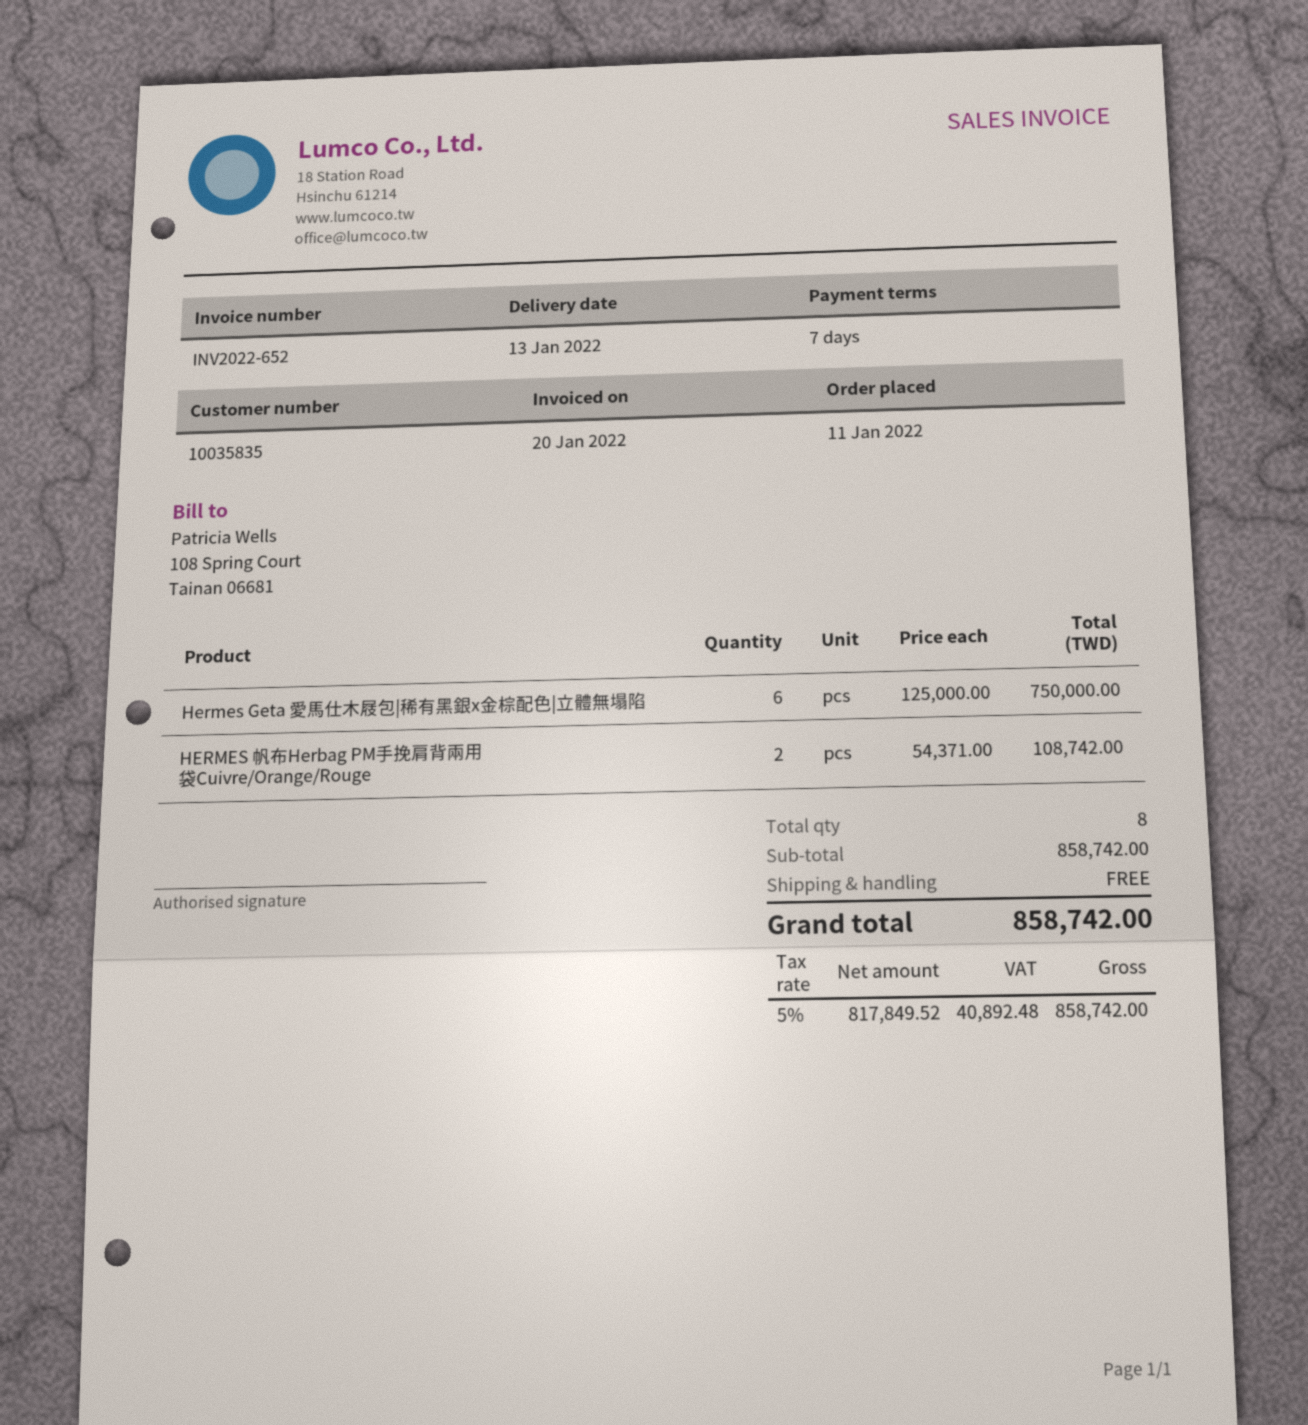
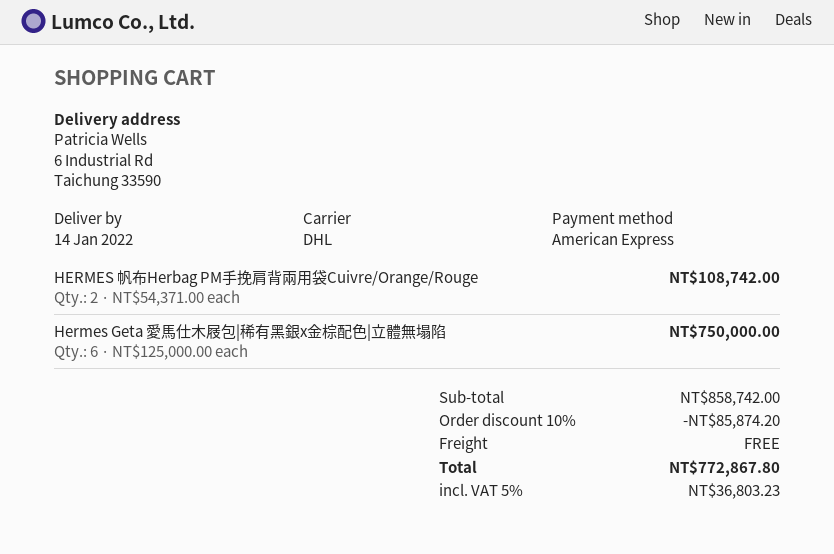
delivery date: 2022-01-13 -> 2022-01-14
discount: none -> 10% = 85874.20
tax: 5% = 40892.48 -> 5% = 36803.23
total: 858742.00 -> 772867.80

